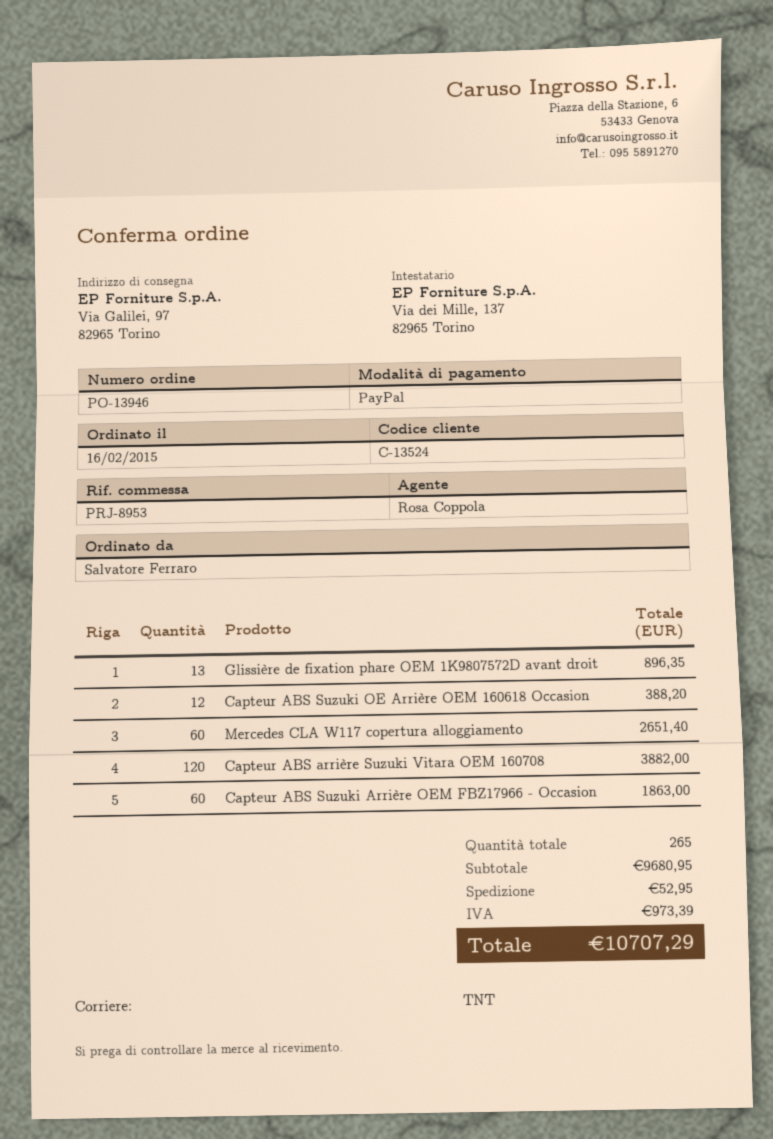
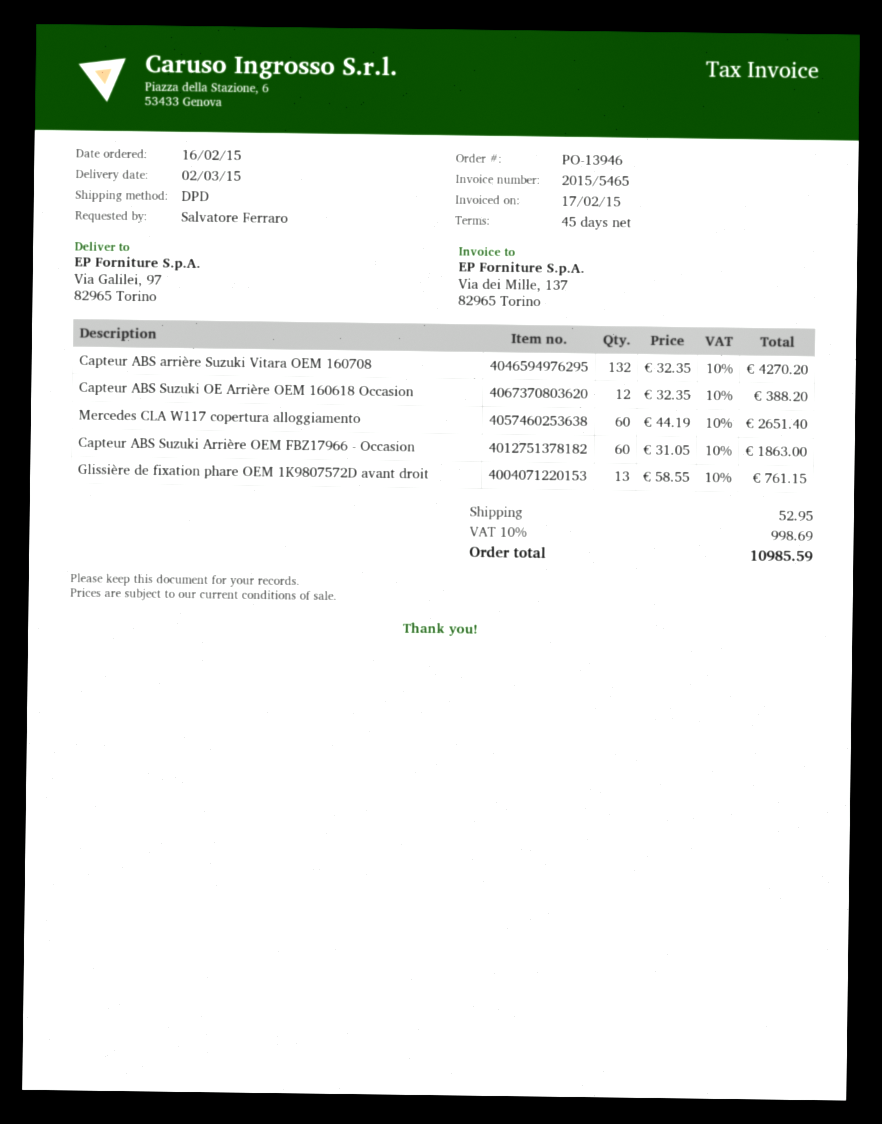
shipping method: TNT -> DPD
Glissière de fixation phare OEM 1K9807572D avant droit: 13 for 896.35 -> 13 for 761.15
Capteur ABS arrière Suzuki Vitara OEM 160708: 120 for 3882.00 -> 132 for 4270.20
tax: 973.39 -> 998.69
total: 10707.29 -> 10985.59

